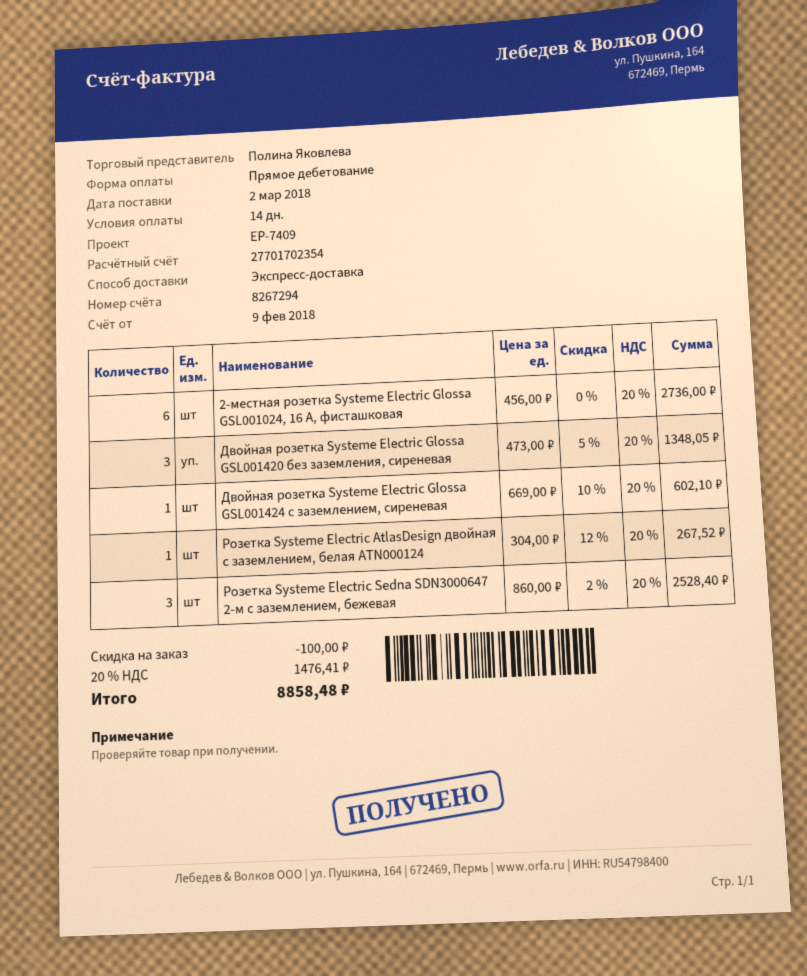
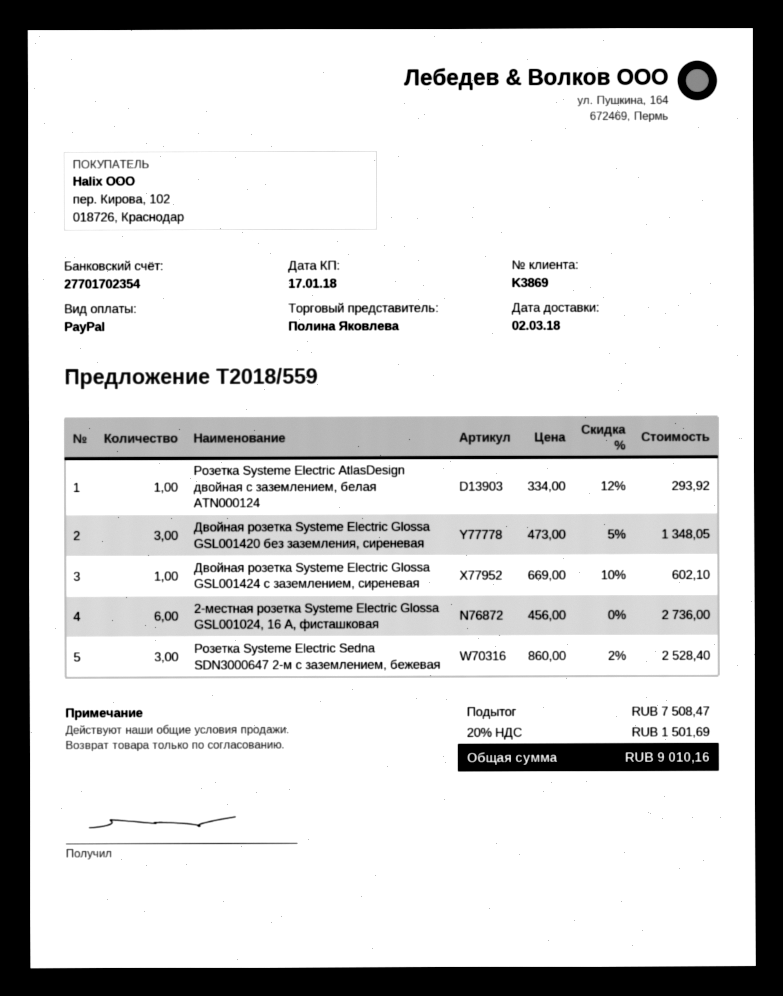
payment method: direct debit -> PayPal
Розетка Systeme Electric AtlasDesign двойная с заземлением, белая ATN000124: 1 x 304.00 - 12% = 267.52 -> 1 x 334.00 - 12% = 293.92
discount: 100.00 -> none
tax: 20% = 1476.41 -> 20% = 1501.69
total: 8858.48 -> 9010.16

